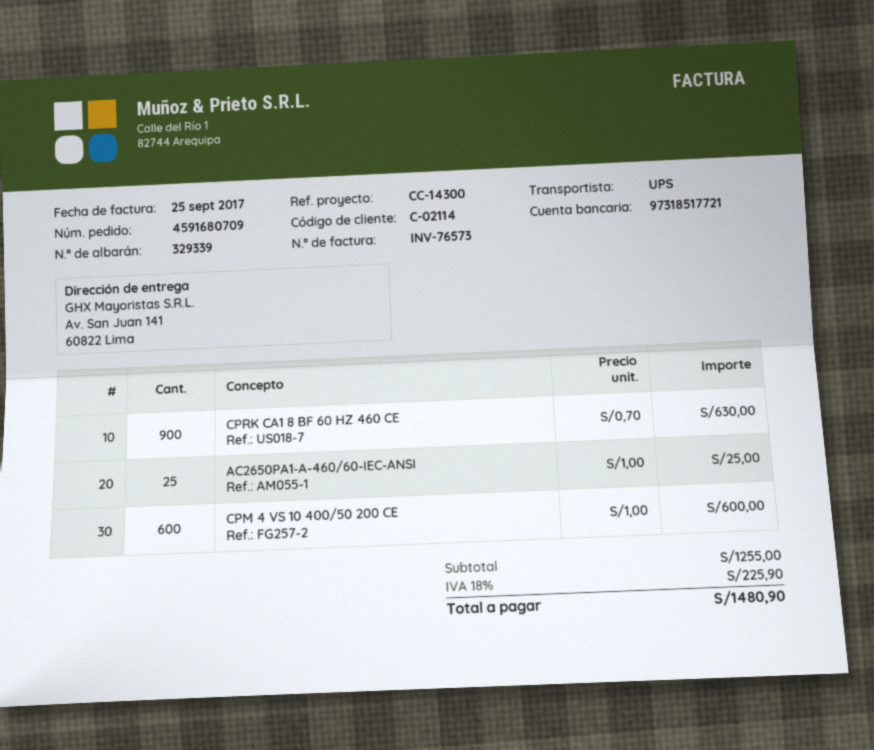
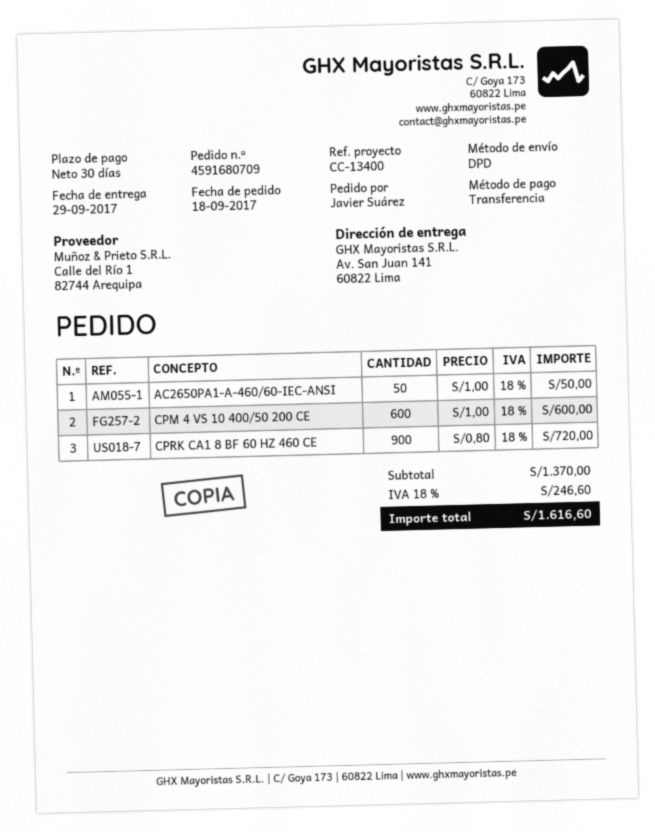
reference: CC-14300 -> CC-13400
shipping method: UPS -> DPD
CPRK CA1 8 BF 60 HZ 460 CE: 900 x 0.70 = 630.00 -> 900 x 0.80 = 720.00
AC2650PA1-A-460/60-IEC-ANSI: 25 x 1.00 = 25.00 -> 50 x 1.00 = 50.00
subtotal: 1255.00 -> 1370.00
tax: 18% = 225.90 -> 18% = 246.60
total: 1480.90 -> 1616.60

